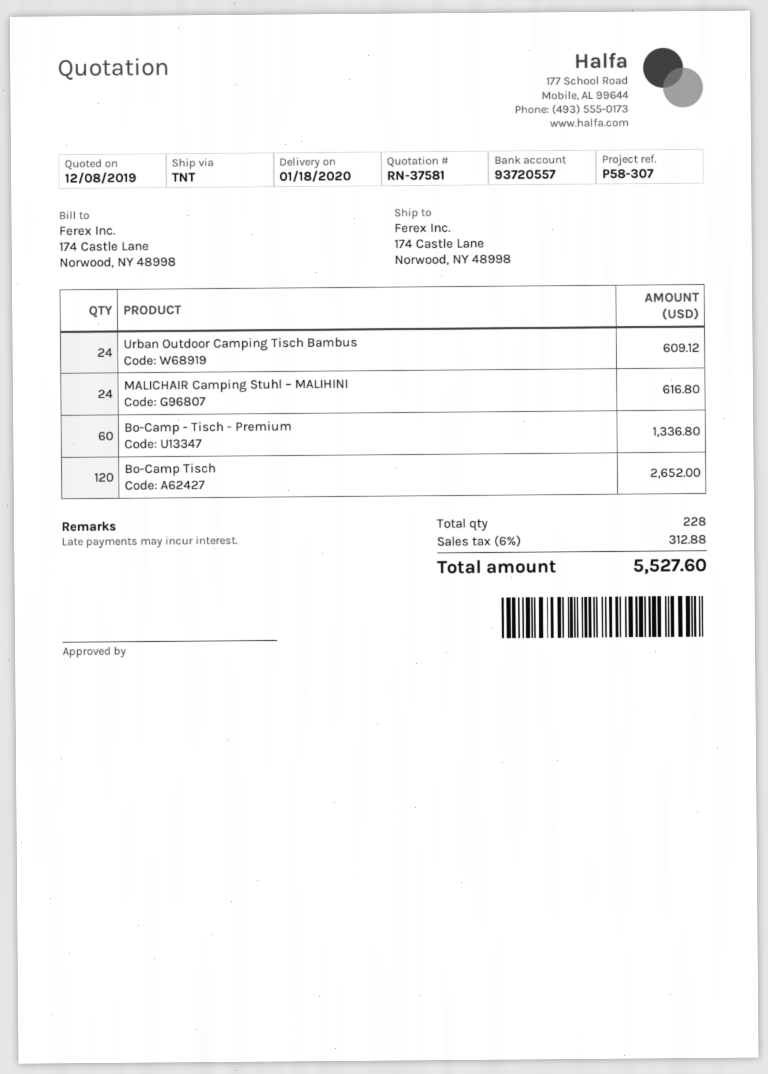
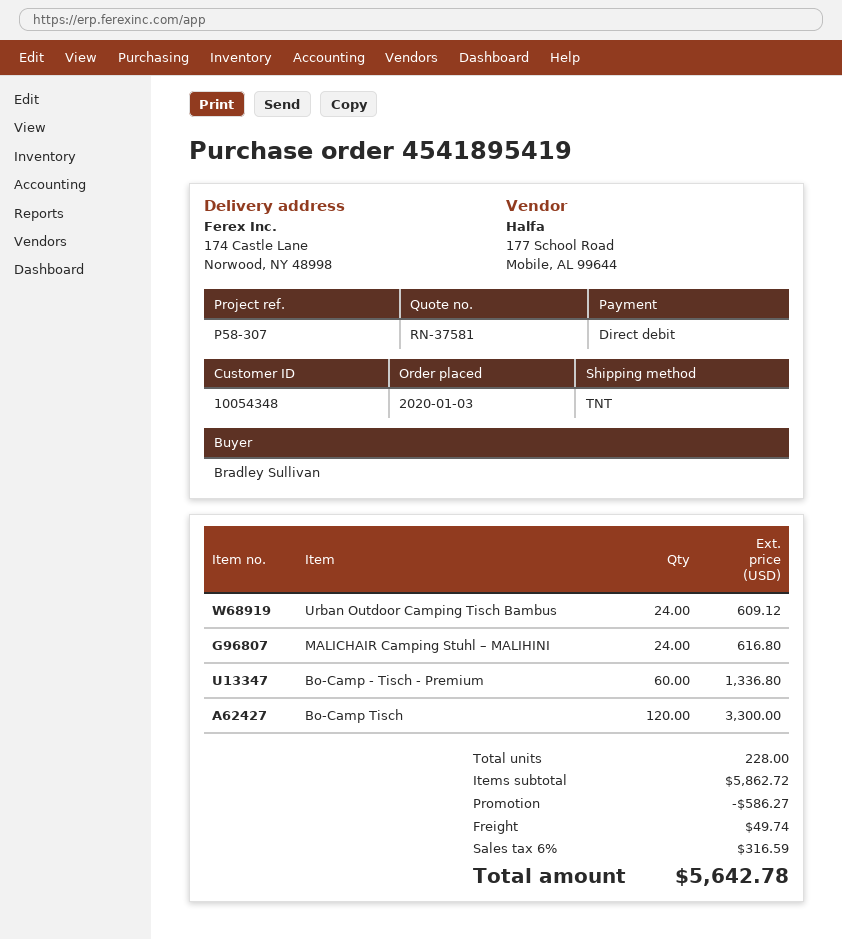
Bo-Camp Tisch: 120 for 2652.00 -> 120 for 3300.00
discount: none -> 586.27
shipping: none -> 49.74
tax: 6% = 312.88 -> 6% = 316.59
total: 5527.60 -> 5642.78

